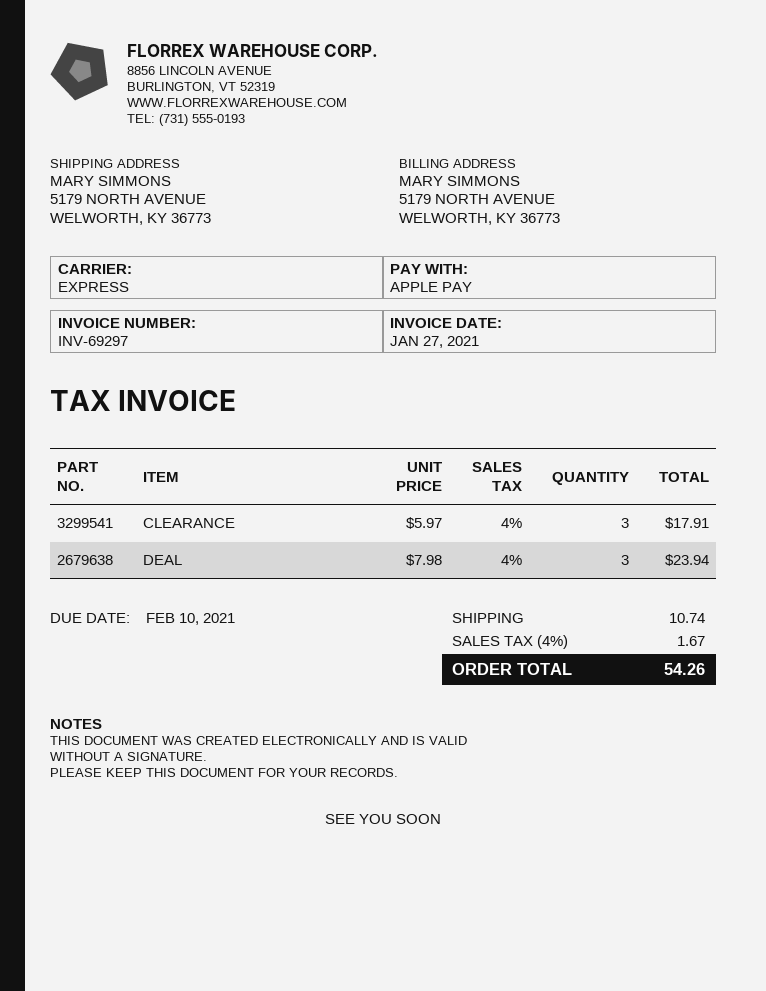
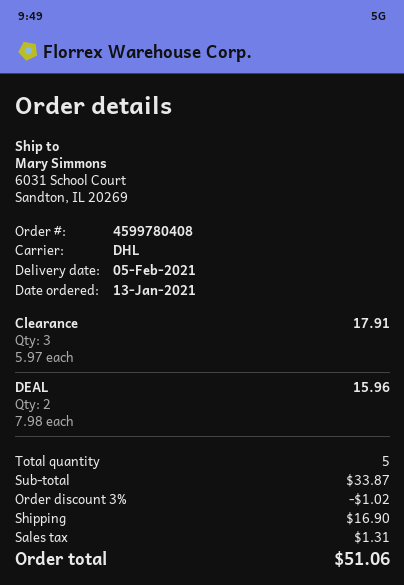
shipping method: express -> DHL
ship to: 5179 NORTH AVENUE, WELWORTH, KY 36773 -> 6031 School Court, Sandton, IL 20269
DEAL: 3 x 7.98 = 23.94 -> 2 x 7.98 = 15.96
discount: none -> 3% = 1.02
shipping: 10.74 -> 16.90
tax: 1.67 -> 1.31
total: 54.26 -> 51.06

